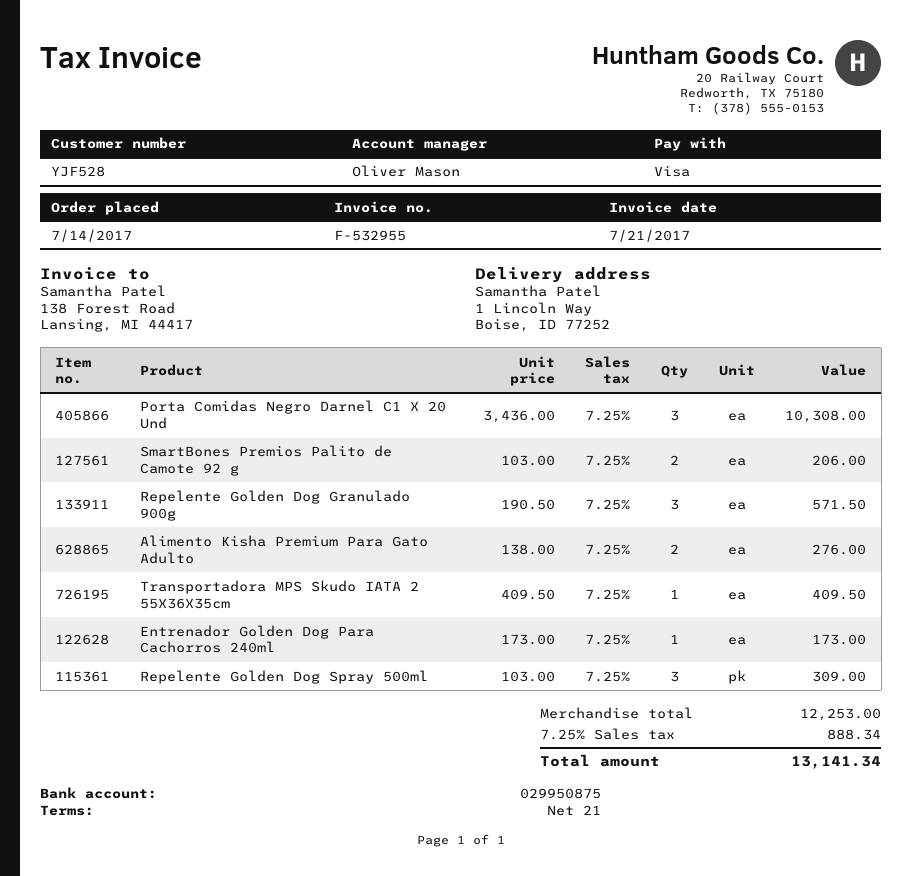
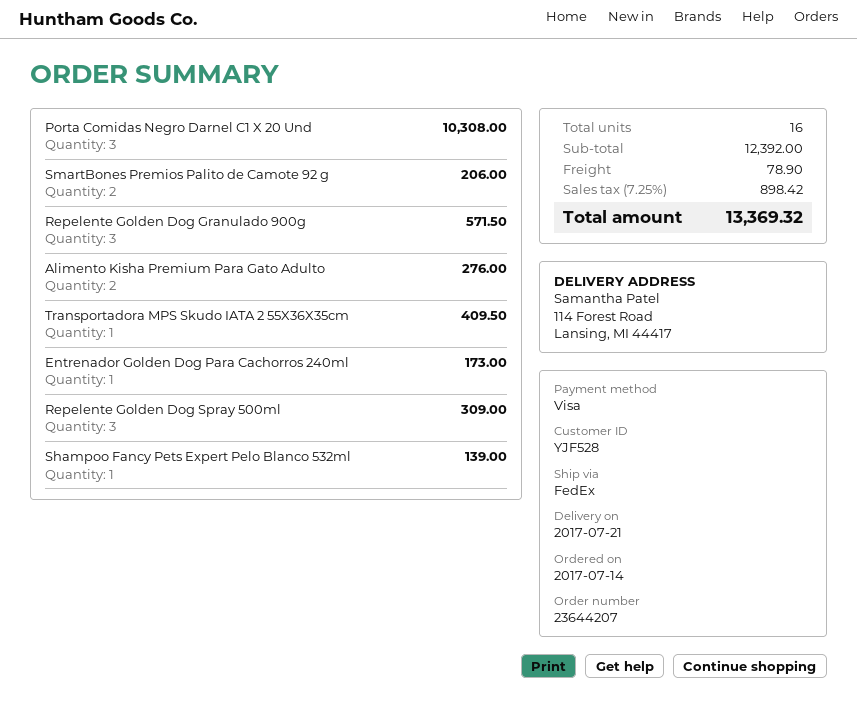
ship to: 1 Lincoln Way, Boise, ID 77252 -> 114 Forest Road, Lansing, MI 44417
Shampoo Fancy Pets Expert Pelo Blanco 532ml: none -> 1 for 139.00
subtotal: 12253.00 -> 12392.00
shipping: none -> 78.90
tax: 7.25% = 888.34 -> 7.25% = 898.42
total: 13141.34 -> 13369.32

